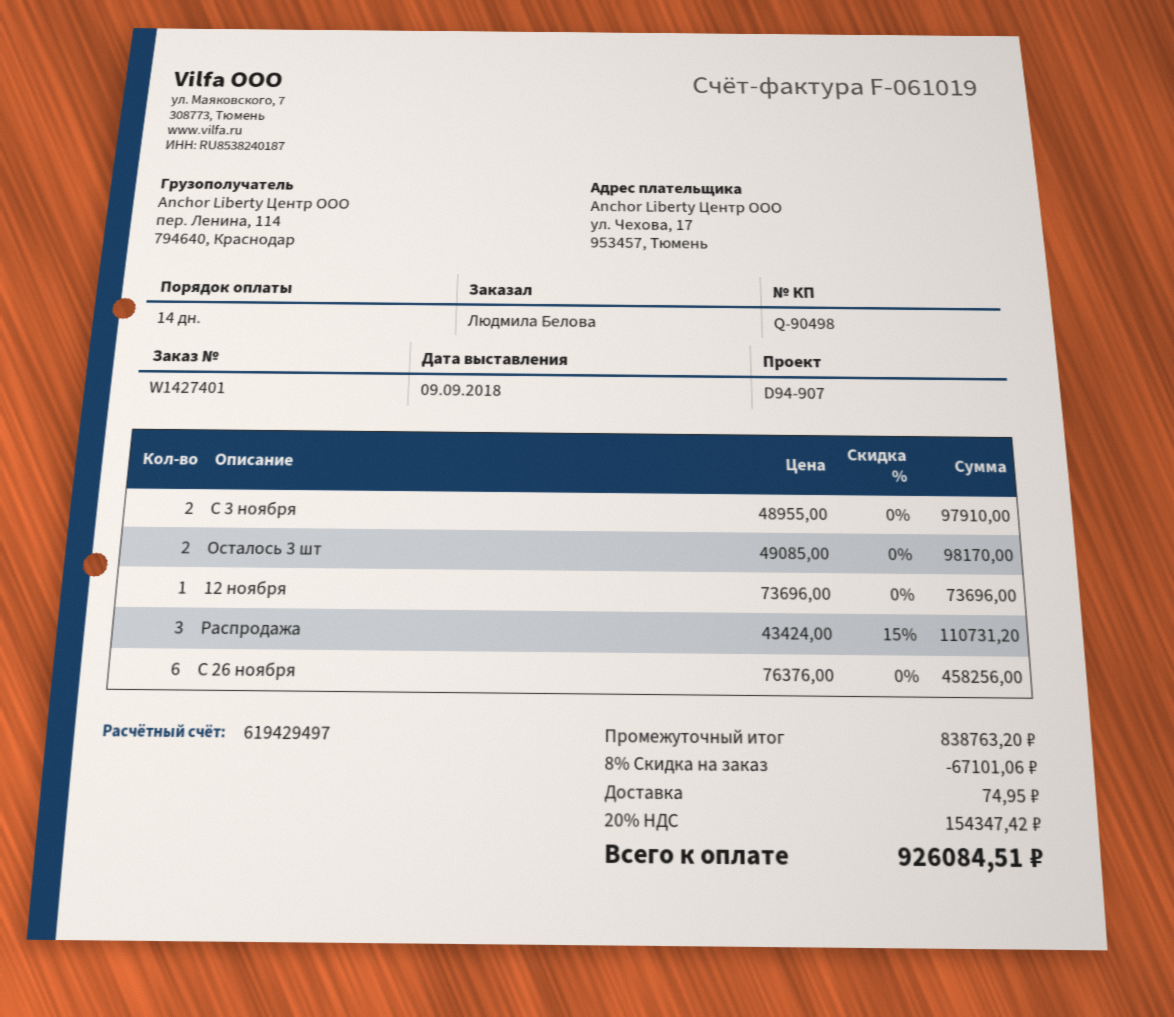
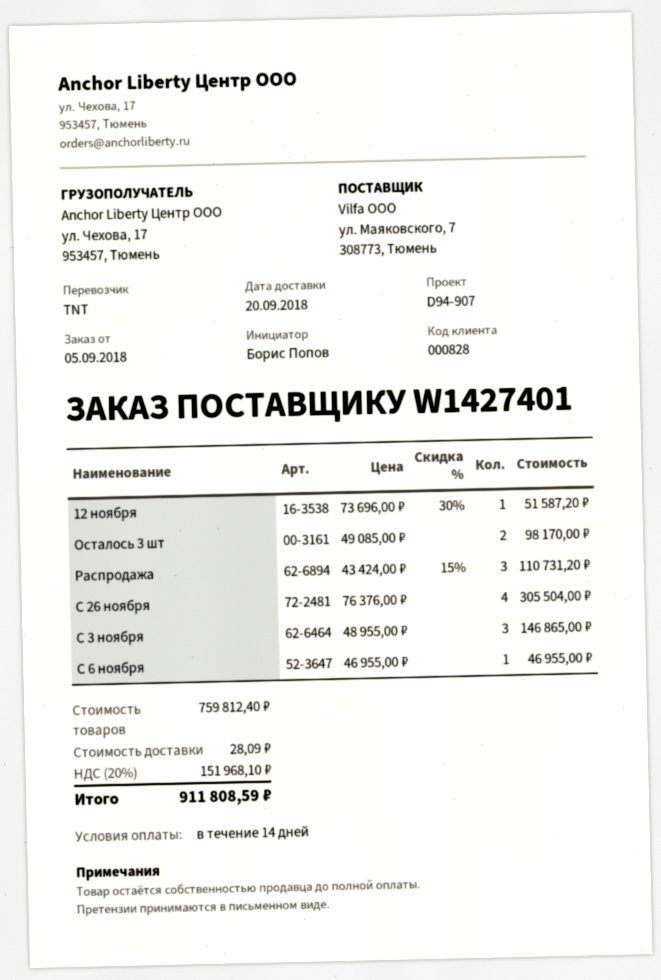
ordered by: Людмила Белова -> Борис Попов
ship to: пер. Ленина, 114, 794640, Краснодар -> ул. Чехова, 17, 953457, Тюмень
С 3 ноября: 2 x 48955.00 = 97910.00 -> 3 x 48955.00 = 146865.00
12 ноября: 1 x 73696.00 = 73696.00 -> 1 x 73696.00 - 30% = 51587.20
С 26 ноября: 6 x 76376.00 = 458256.00 -> 4 x 76376.00 = 305504.00
С 6 ноября: none -> 1 x 46955.00 = 46955.00
subtotal: 838763.20 -> 759812.40
discount: 8% = 67101.06 -> none
shipping: 74.95 -> 28.09
tax: 20% = 154347.42 -> 20% = 151968.10
total: 926084.51 -> 911808.59

